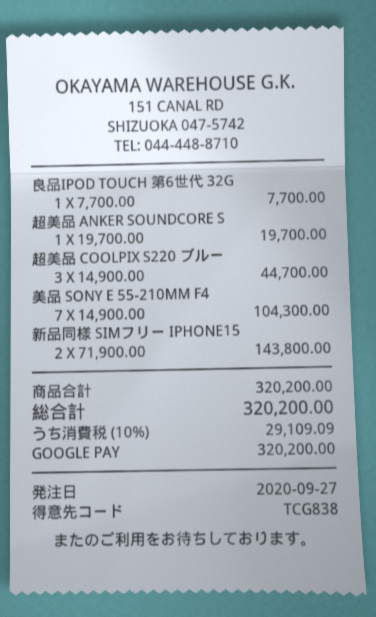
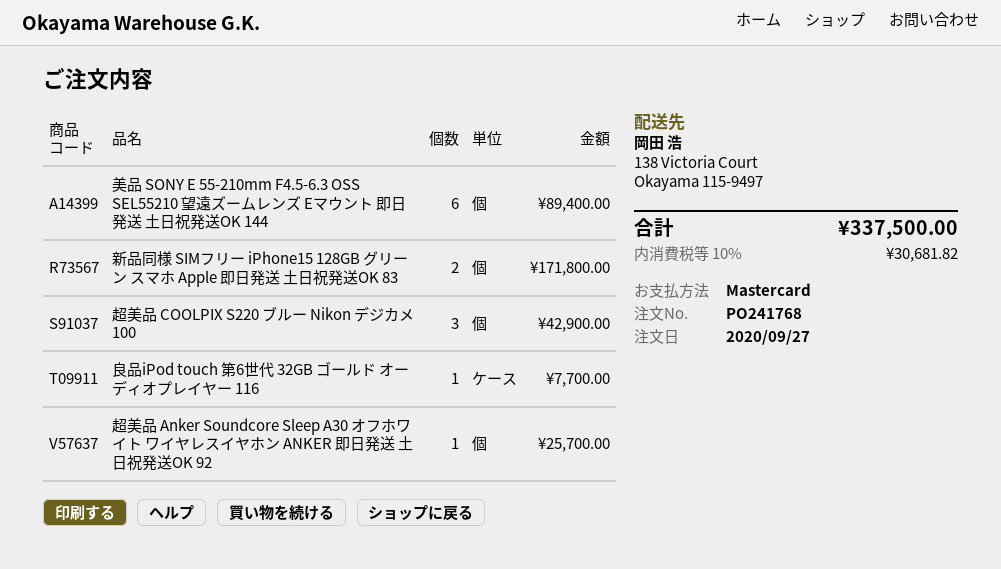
payment method: Google Pay -> Mastercard
超美品 ANKER SOUNDCORE S: 1 for 19700.00 -> 1 for 25700.00
超美品 COOLPIX S220 ブルー: 3 for 44700.00 -> 3 for 42900.00
美品 SONY E 55-210MM F4: 7 for 104300.00 -> 6 for 89400.00
新品同様 SIMフリー IPHONE15: 2 for 143800.00 -> 2 for 171800.00
tax: 10% = 29109.09 -> 10% = 30681.82
total: 320200.00 -> 337500.00

